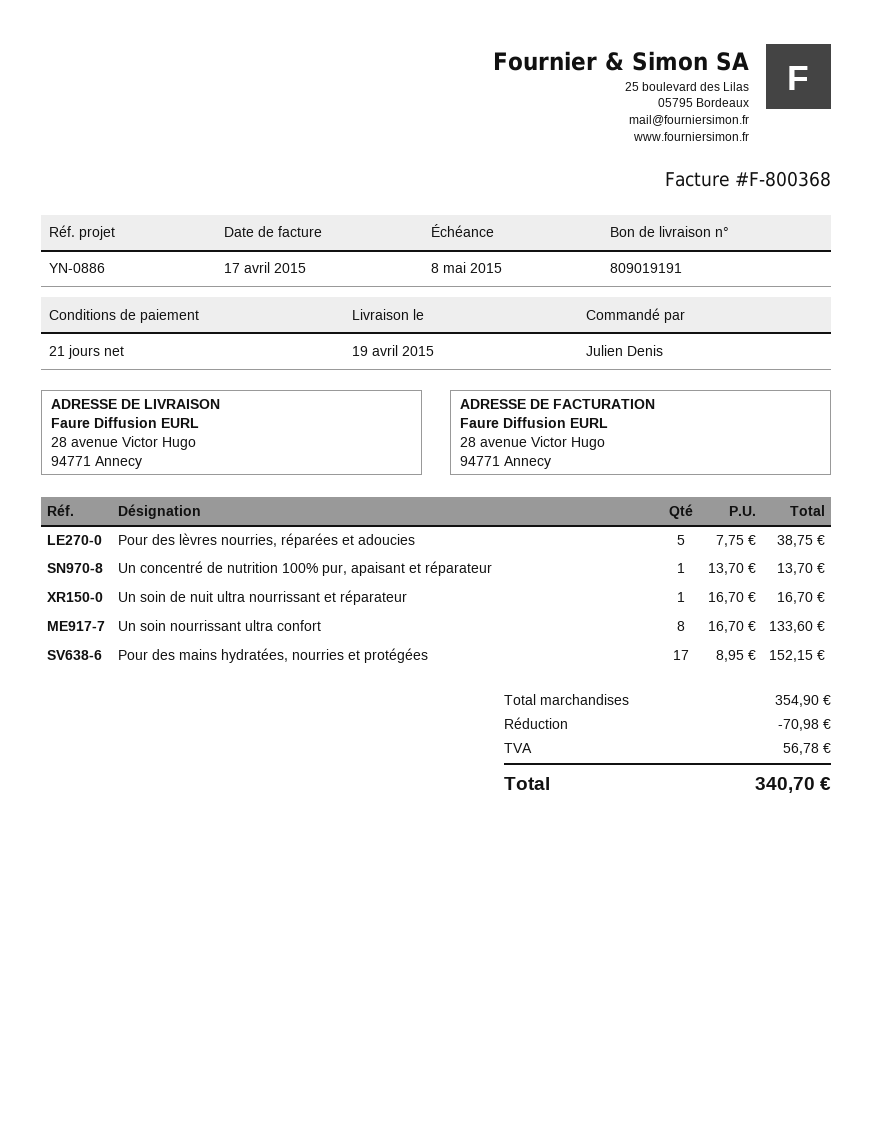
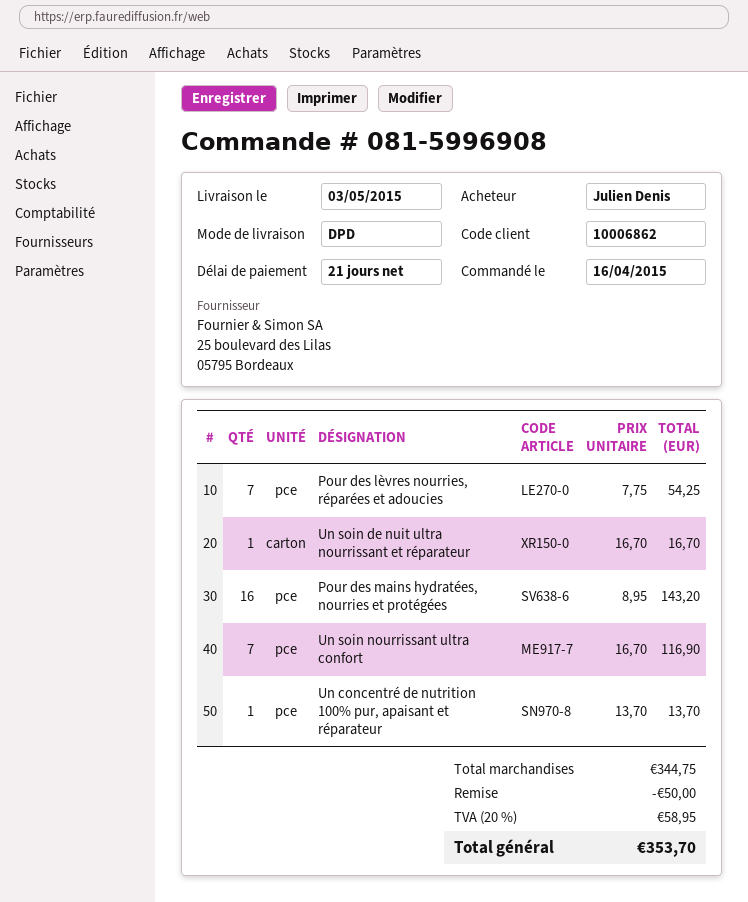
delivery date: 2015-04-19 -> 2015-05-03
Pour des lèvres nourries, réparées et adoucies: 5 x 7.75 = 38.75 -> 7 x 7.75 = 54.25
Un soin nourrissant ultra confort: 8 x 16.70 = 133.60 -> 7 x 16.70 = 116.90
Pour des mains hydratées, nourries et protégées: 17 x 8.95 = 152.15 -> 16 x 8.95 = 143.20
subtotal: 354.90 -> 344.75
discount: 70.98 -> 50.00
tax: 56.78 -> 58.95
total: 340.70 -> 353.70

